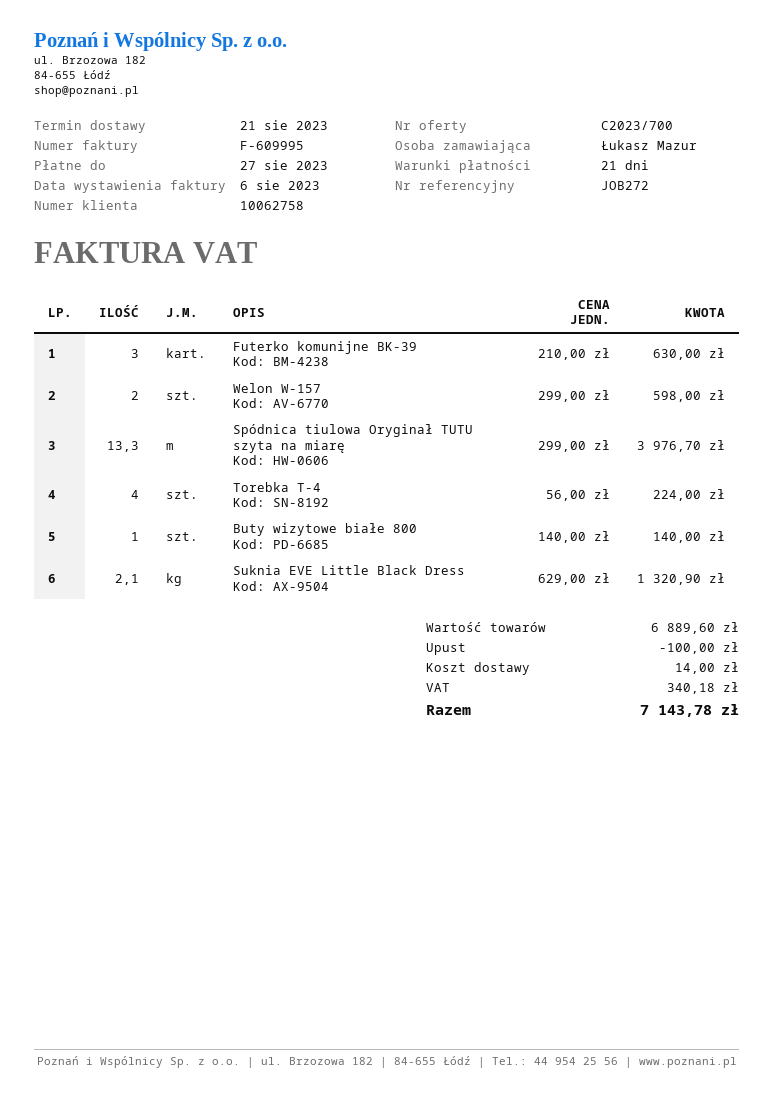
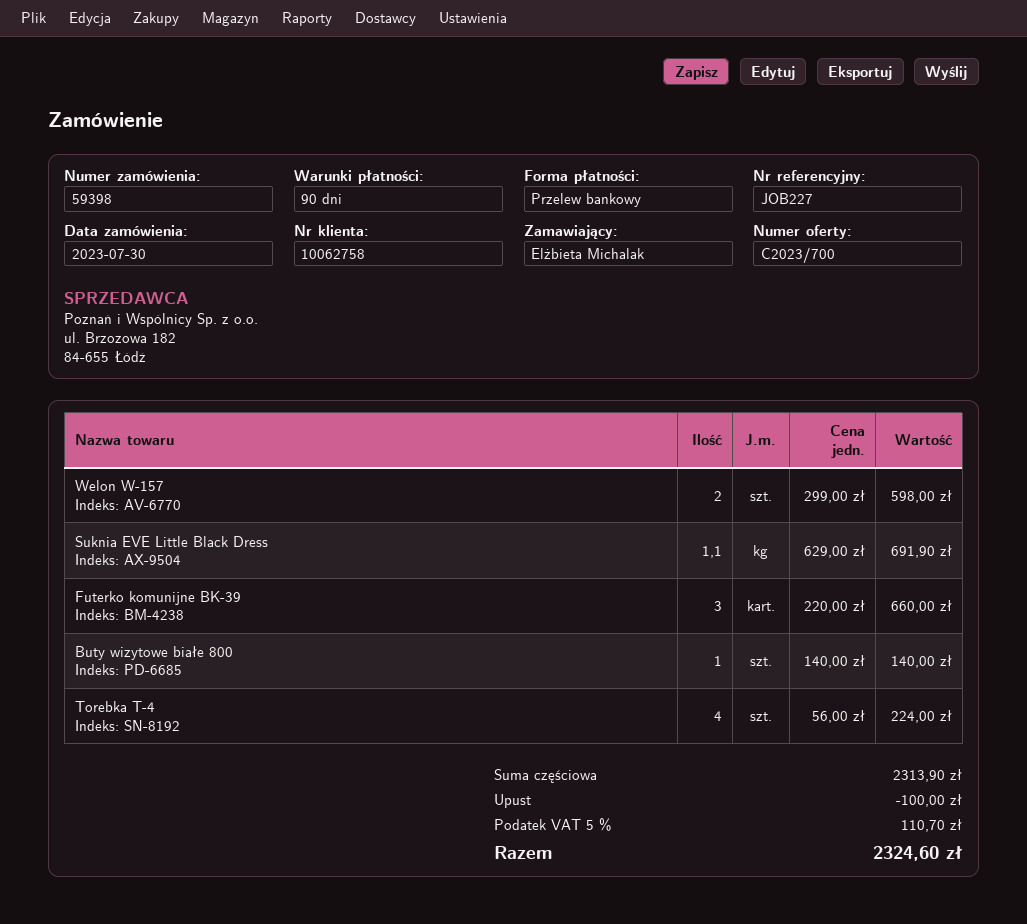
payment terms: 21 days -> 90 days
reference: JOB272 -> JOB227
ordered by: Łukasz Mazur -> Elżbieta Michalak
Futerko komunijne BK-39: 3 x 210.00 = 630.00 -> 3 x 220.00 = 660.00
Spódnica tiulowa Oryginał TUTU szyta na miarę: 13.3 x 299.00 = 3976.70 -> none
Suknia EVE Little Black Dress: 2.1 x 629.00 = 1320.90 -> 1.1 x 629.00 = 691.90
subtotal: 6889.60 -> 2313.90
shipping: 14.00 -> none
tax: 340.18 -> 110.70
total: 7143.78 -> 2324.60

